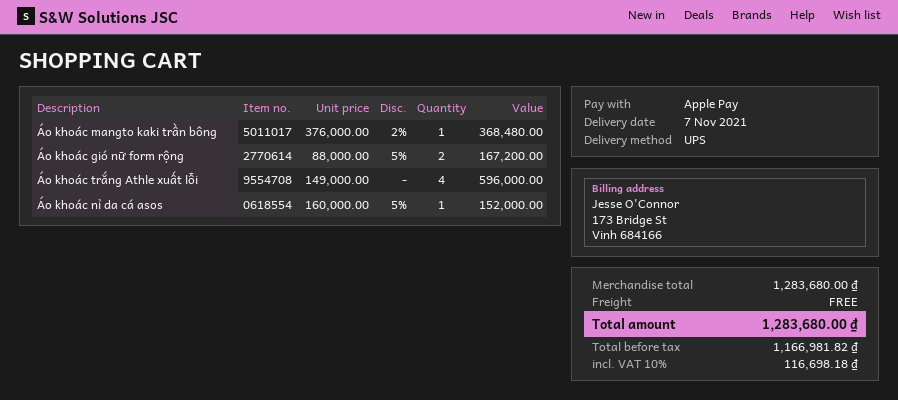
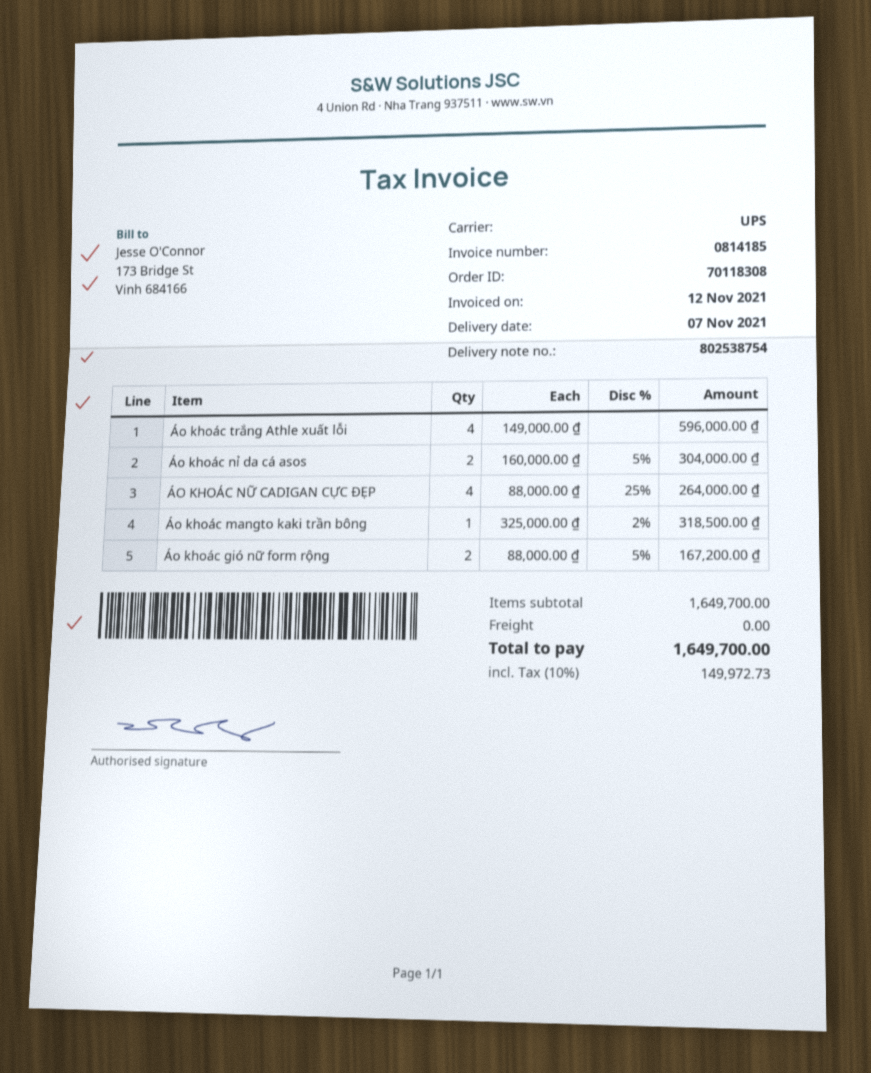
Áo khoác mangto kaki trần bông: 1 x 376000.00 - 2% = 368480.00 -> 1 x 325000.00 - 2% = 318500.00
Áo khoác nỉ da cá asos: 1 x 160000.00 - 5% = 152000.00 -> 2 x 160000.00 - 5% = 304000.00
ÁO KHOÁC NỮ CADIGAN CỰC ĐẸP: none -> 4 x 88000.00 - 25% = 264000.00
subtotal: 1283680.00 -> 1649700.00
tax: 10% = 116698.18 -> 10% = 149972.73
total: 1283680.00 -> 1649700.00

